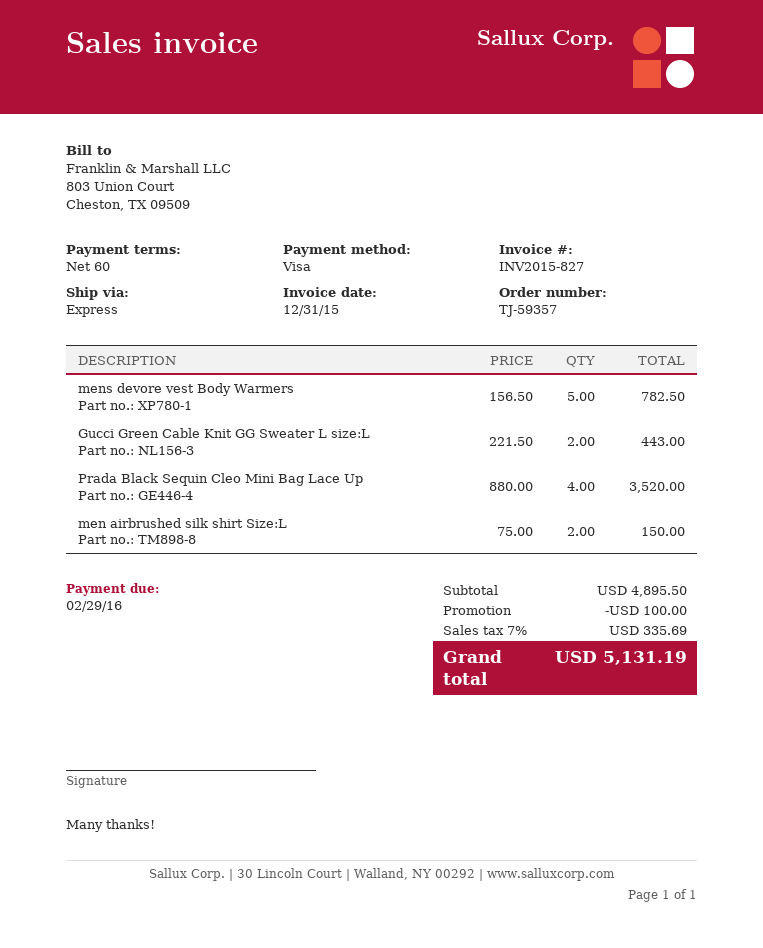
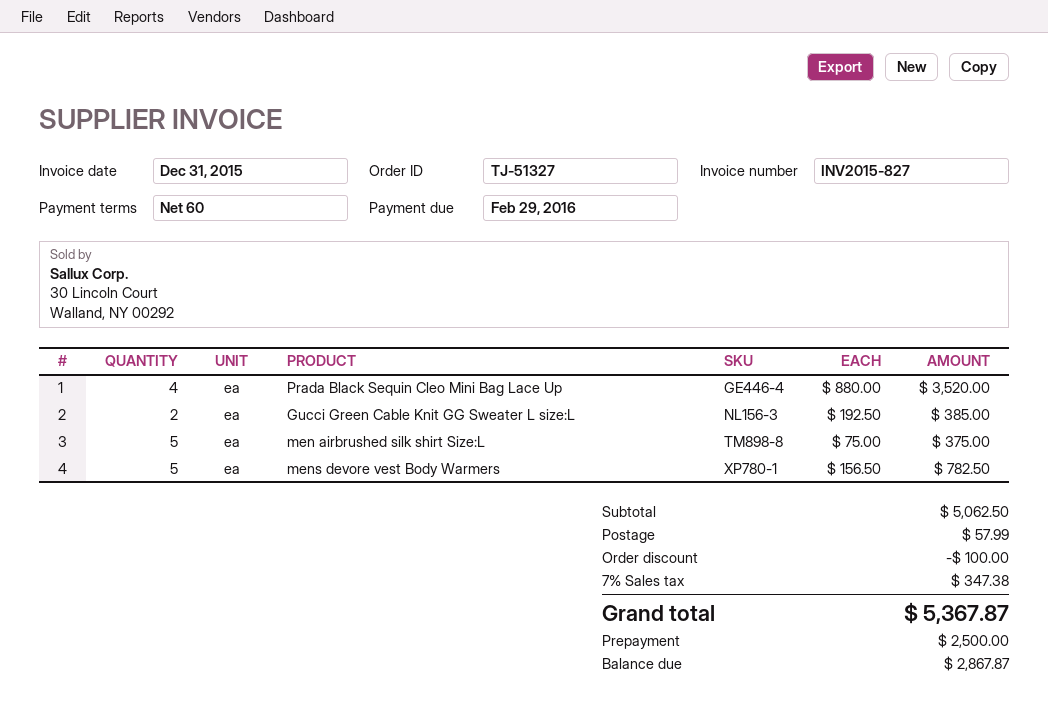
order number: TJ-59357 -> TJ-51327
Gucci Green Cable Knit GG Sweater L size:L: 2 x 221.50 = 443.00 -> 2 x 192.50 = 385.00
men airbrushed silk shirt Size:L: 2 x 75.00 = 150.00 -> 5 x 75.00 = 375.00
subtotal: 4895.50 -> 5062.50
shipping: none -> 57.99
tax: 7% = 335.69 -> 7% = 347.38
total: 5131.19 -> 5367.87

